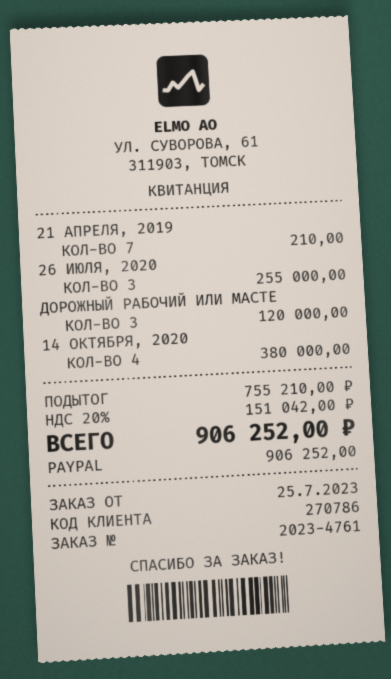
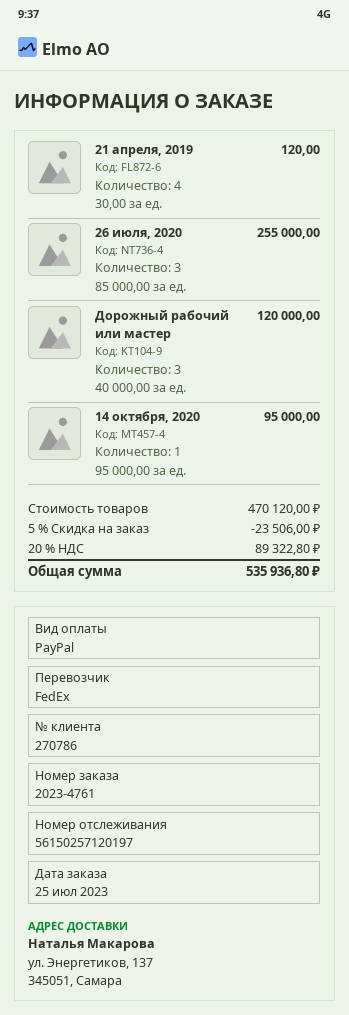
21 АПРЕЛЯ, 2019: 7 for 210.00 -> 4 for 120.00
14 ОКТЯБРЯ, 2020: 4 for 380000.00 -> 1 for 95000.00
subtotal: 755210.00 -> 470120.00
discount: none -> 5% = 23506.00
tax: 20% = 151042.00 -> 20% = 89322.80
total: 906252.00 -> 535936.80

